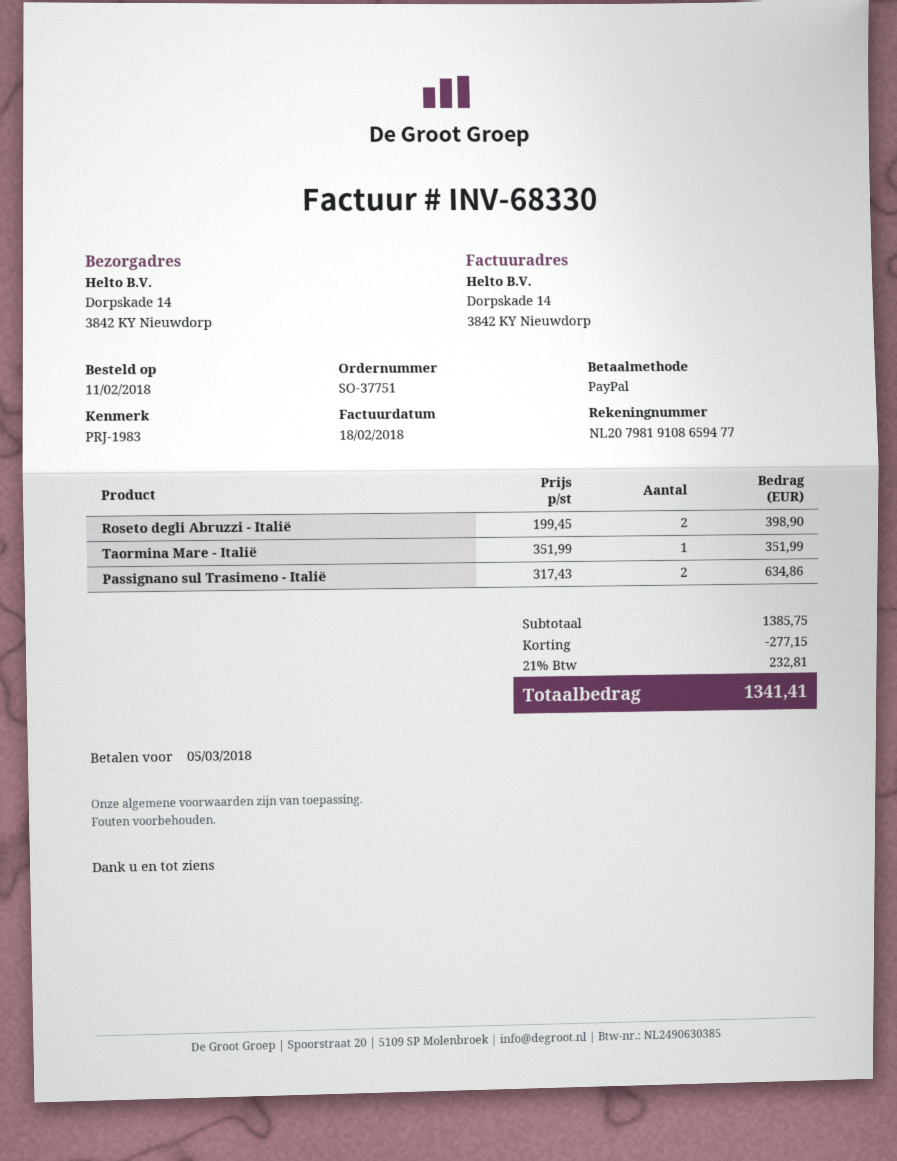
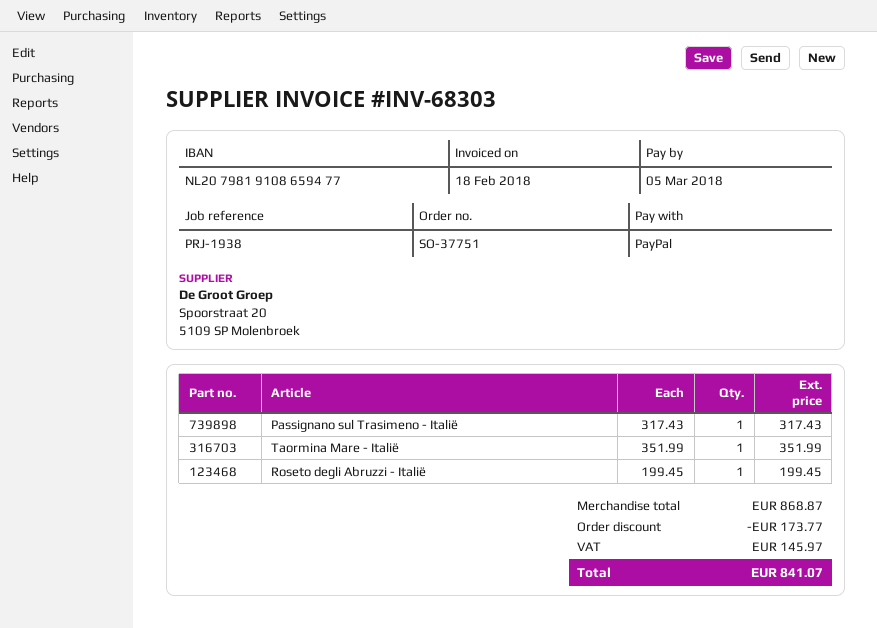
invoice number: INV-68330 -> INV-68303
reference: PRJ-1983 -> PRJ-1938
Roseto degli Abruzzi - Italië: 2 x 199.45 = 398.90 -> 1 x 199.45 = 199.45
Passignano sul Trasimeno - Italië: 2 x 317.43 = 634.86 -> 1 x 317.43 = 317.43
subtotal: 1385.75 -> 868.87
discount: 277.15 -> 173.77
tax: 232.81 -> 145.97
total: 1341.41 -> 841.07

